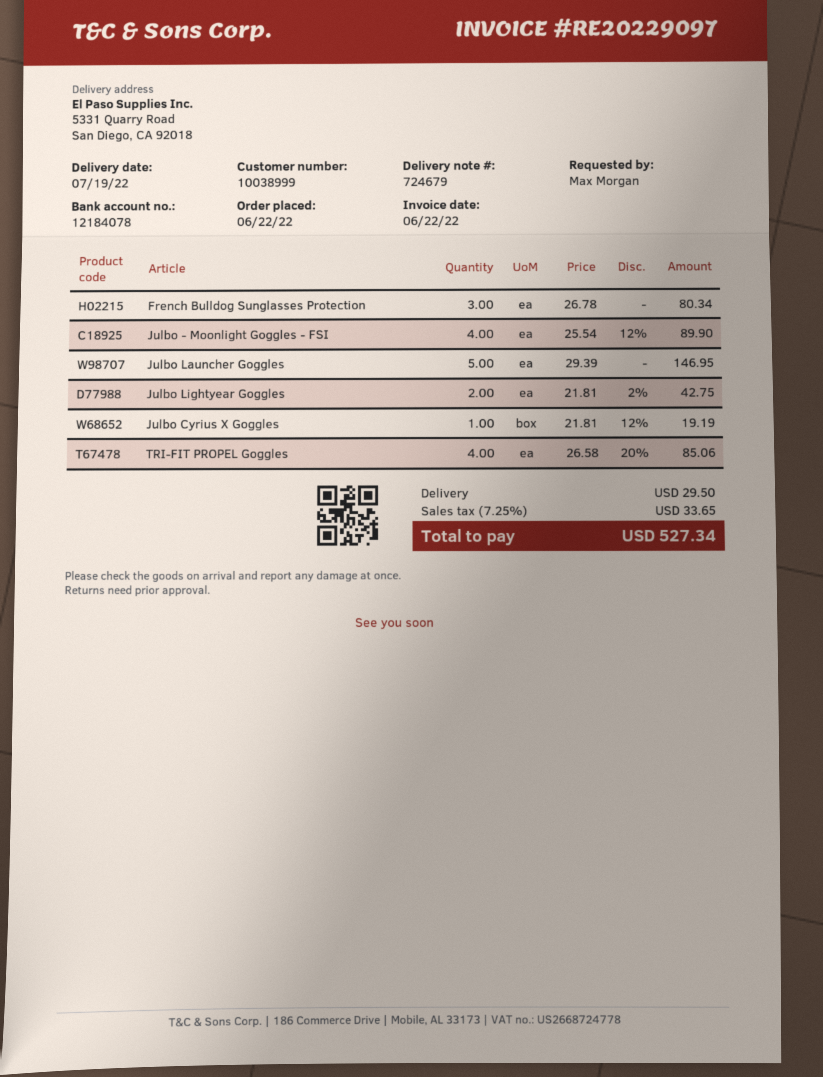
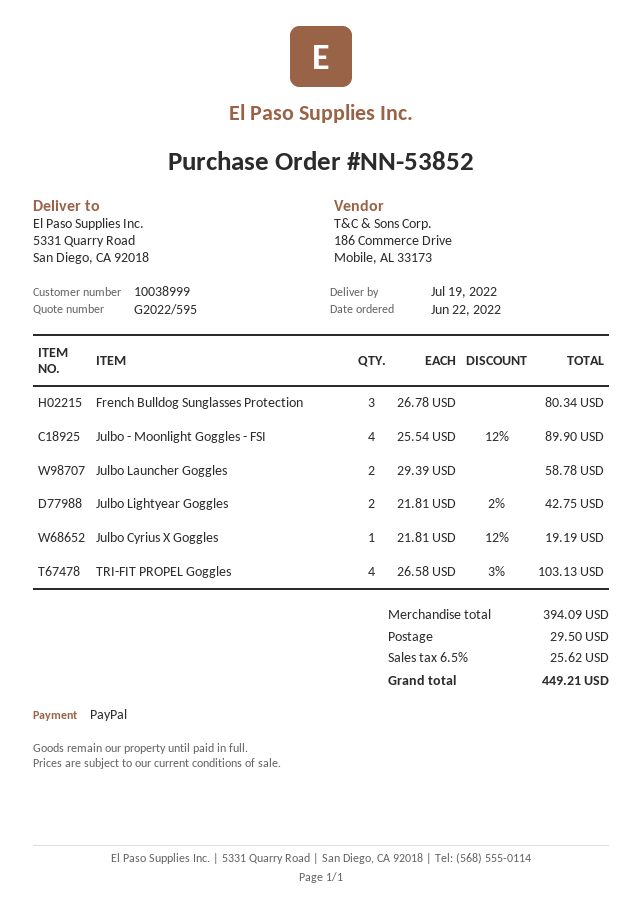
Julbo Launcher Goggles: 5 x 29.39 = 146.95 -> 2 x 29.39 = 58.78
TRI-FIT PROPEL Goggles: 4 x 26.58 - 20% = 85.06 -> 4 x 26.58 - 3% = 103.13
tax: 7.25% = 33.65 -> 6.5% = 25.62
total: 527.34 -> 449.21

